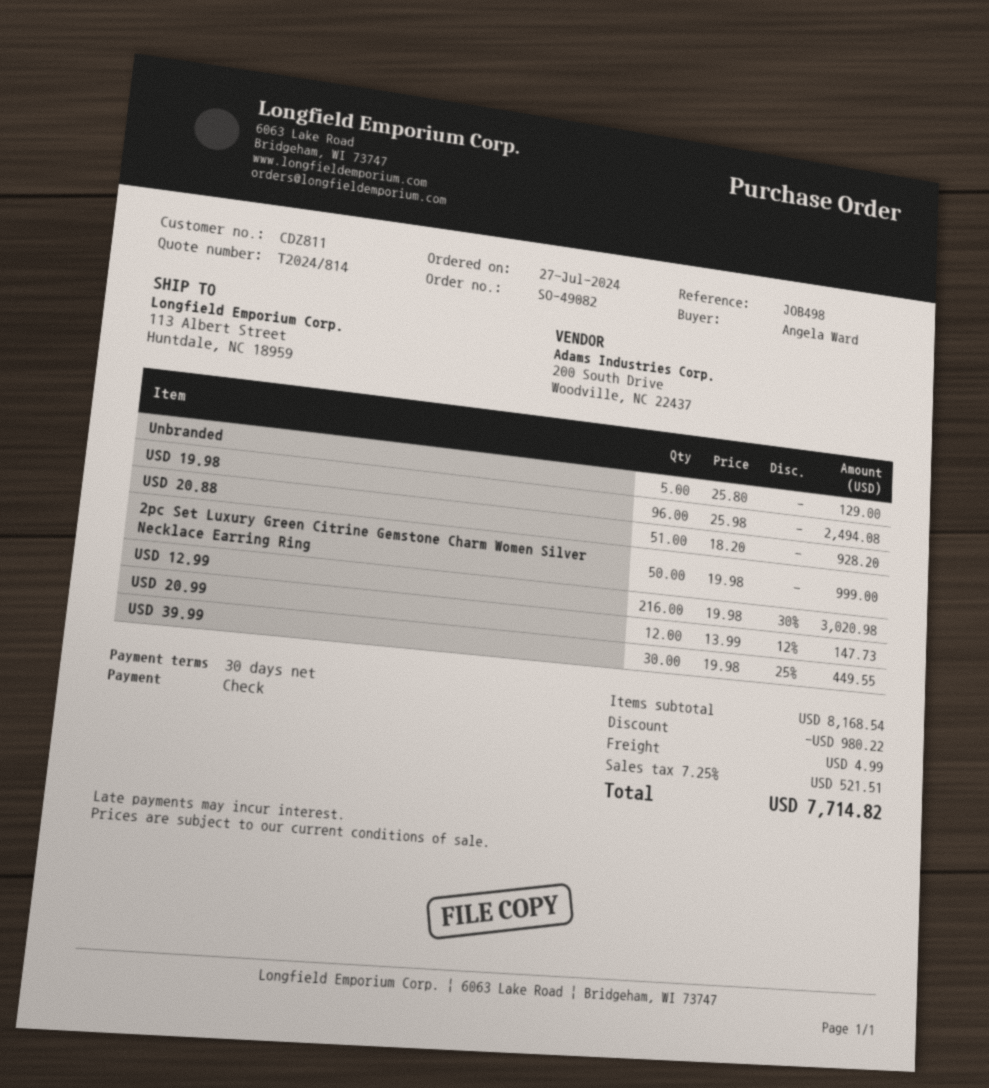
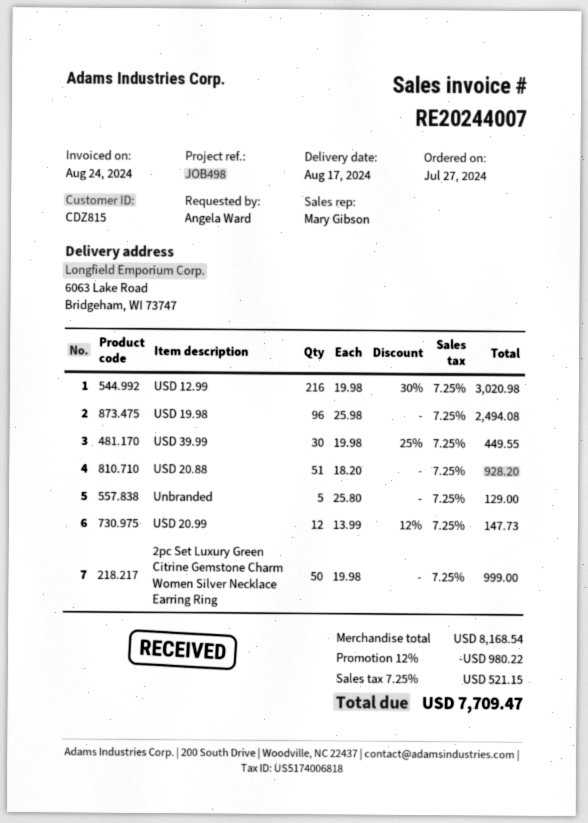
customer number: CDZ811 -> CDZ815
ship to: 113 Albert Street, Huntdale, NC 18959 -> 6063 Lake Road, Bridgeham, WI 73747
shipping: 4.99 -> none
tax: 7.25% = 521.51 -> 7.25% = 521.15
total: 7714.82 -> 7709.47

